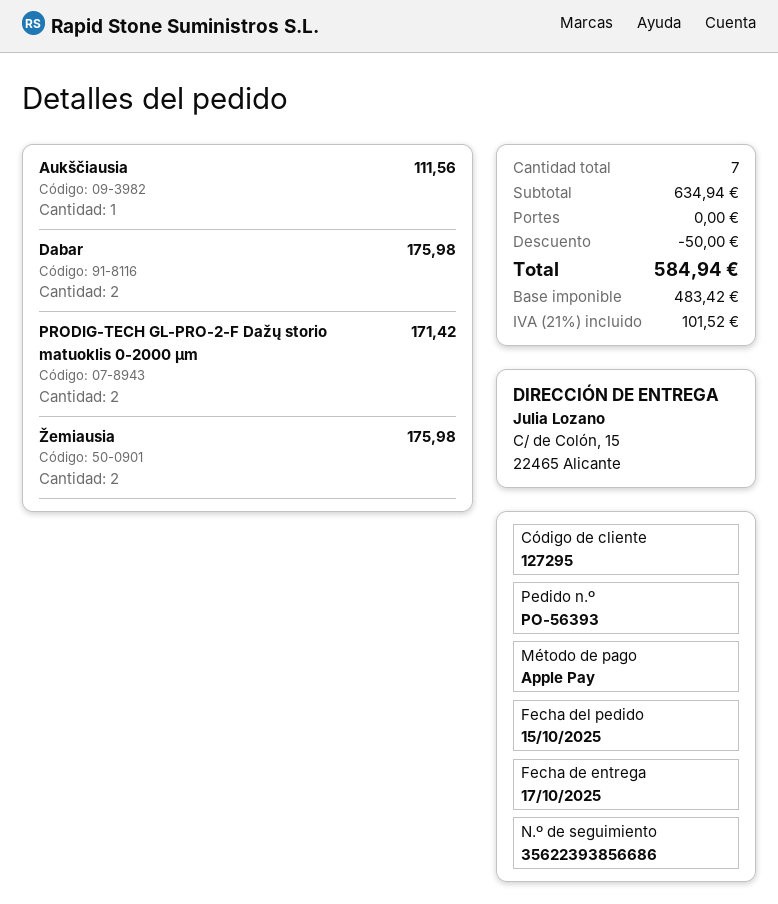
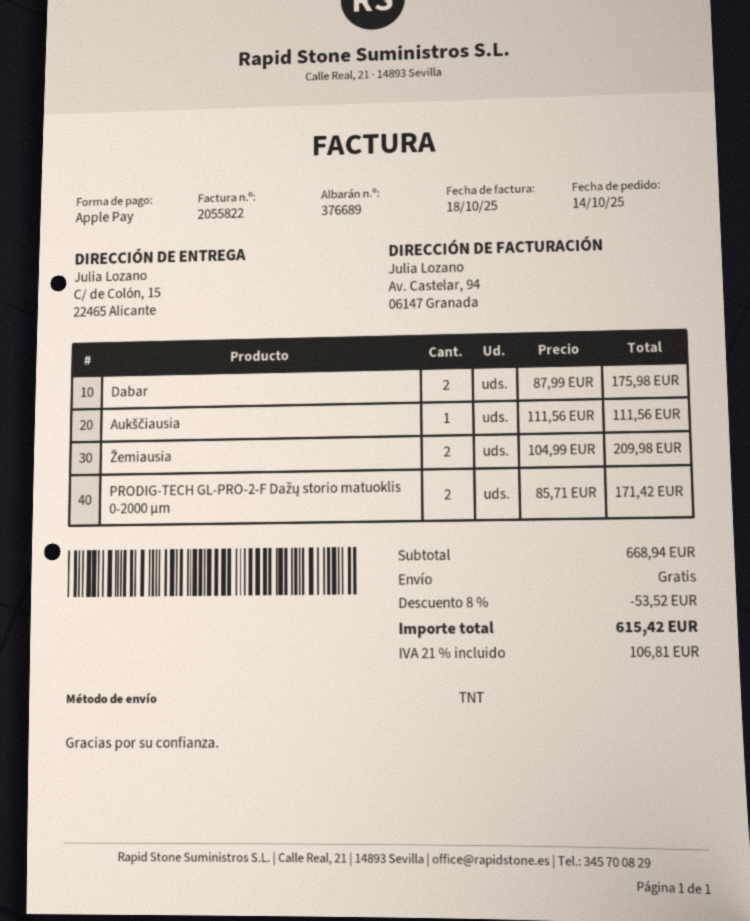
order date: 2025-10-15 -> 2025-10-14
Žemiausia: 2 for 175.98 -> 2 for 209.98
subtotal: 634.94 -> 668.94
discount: 50.00 -> 53.52
tax: 21% = 101.52 -> 21% = 106.81
total: 584.94 -> 615.42

